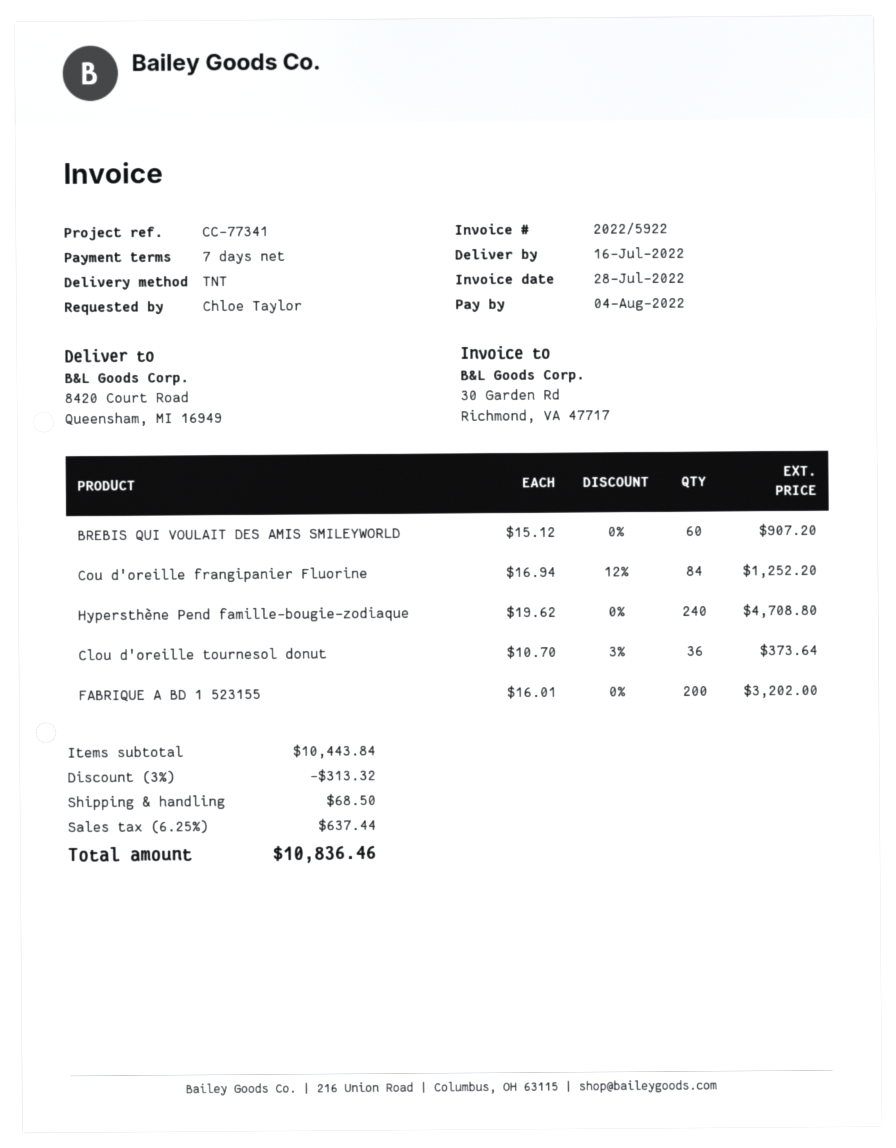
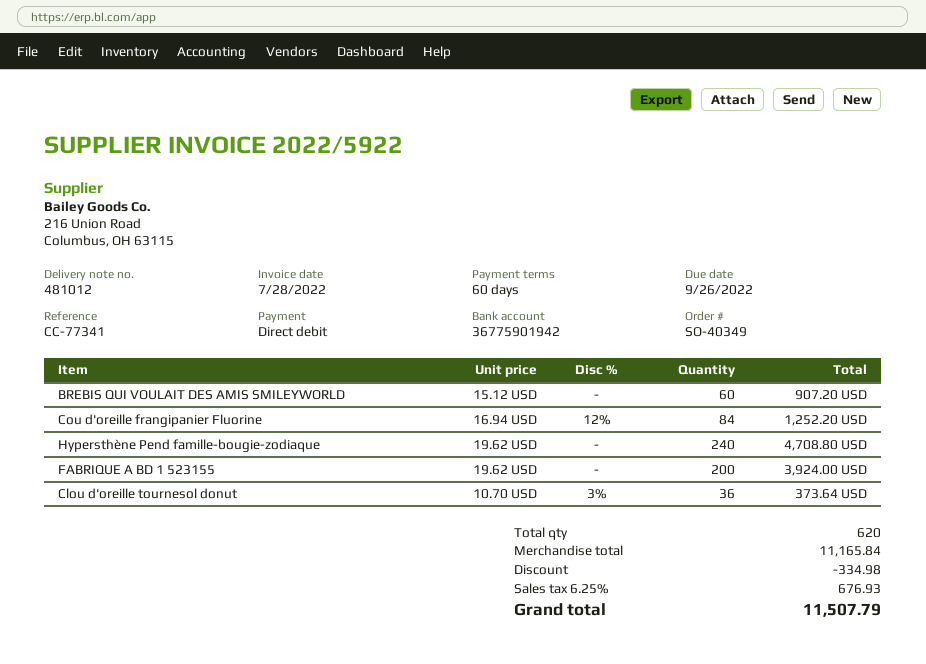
payment terms: 7 days -> 60 days
due date: 2022-08-04 -> 2022-09-26
FABRIQUE A BD 1 523155: 200 x 16.01 = 3202.00 -> 200 x 19.62 = 3924.00
subtotal: 10443.84 -> 11165.84
discount: 313.32 -> 334.98
shipping: 68.50 -> none
tax: 6.25% = 637.44 -> 6.25% = 676.93
total: 10836.46 -> 11507.79

